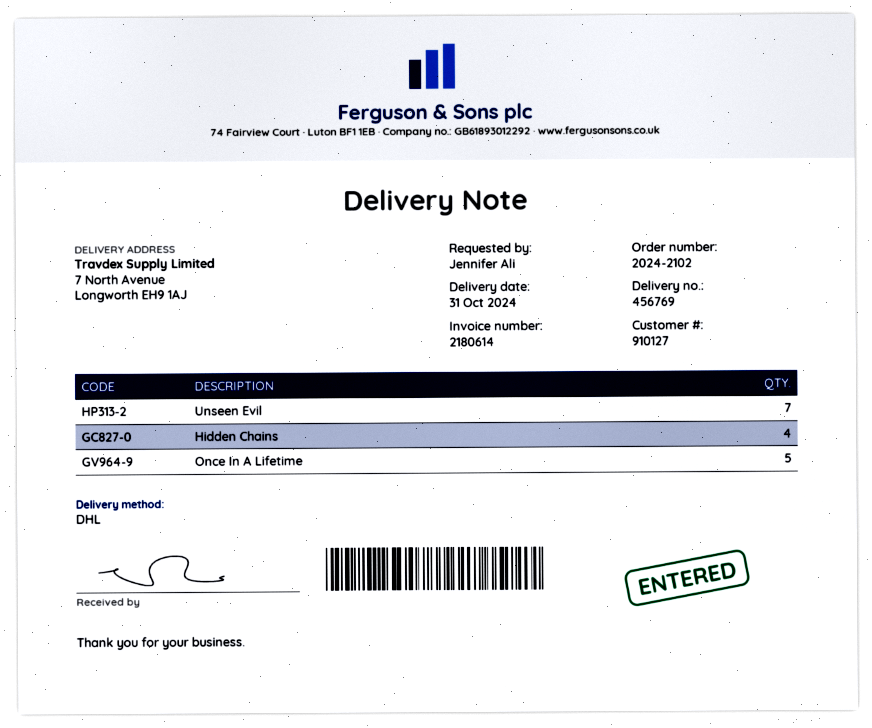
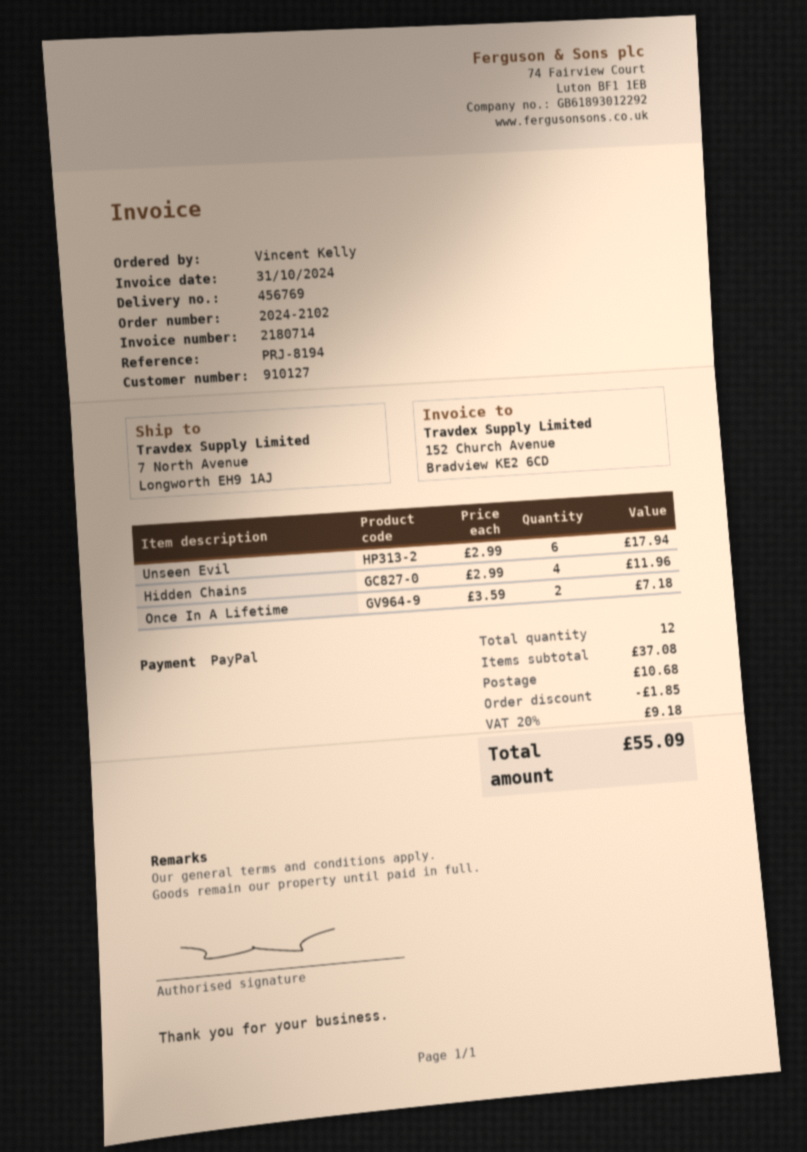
invoice number: 2180614 -> 2180714
ordered by: Jennifer Ali -> Vincent Kelly
Unseen Evil: 7 -> 6
Once In A Lifetime: 5 -> 2

